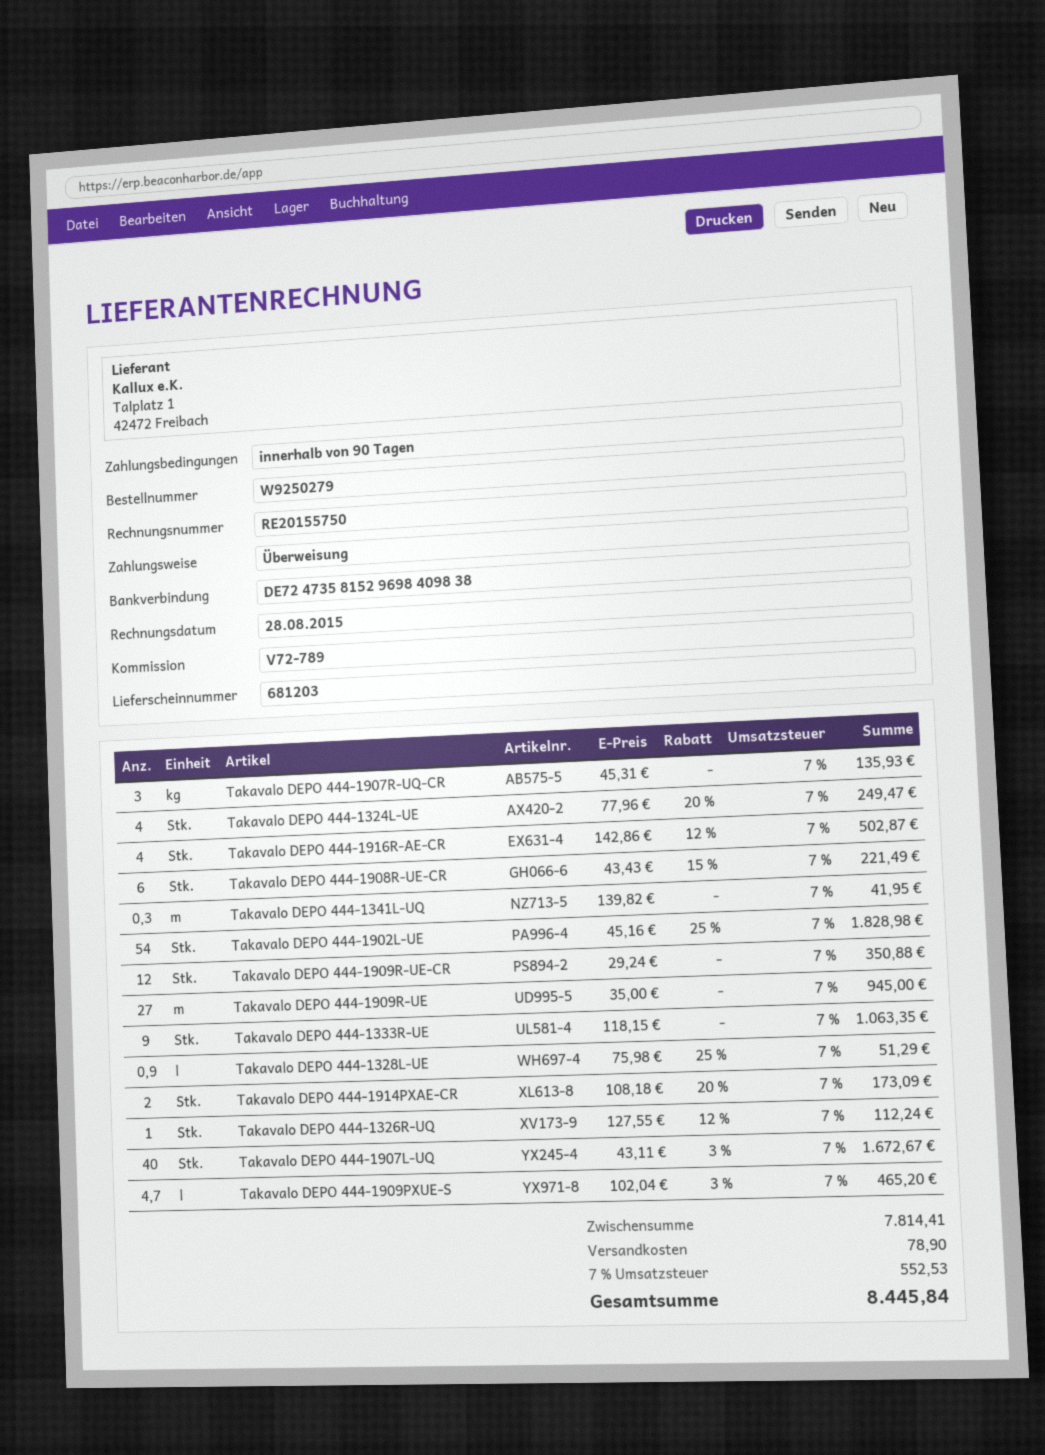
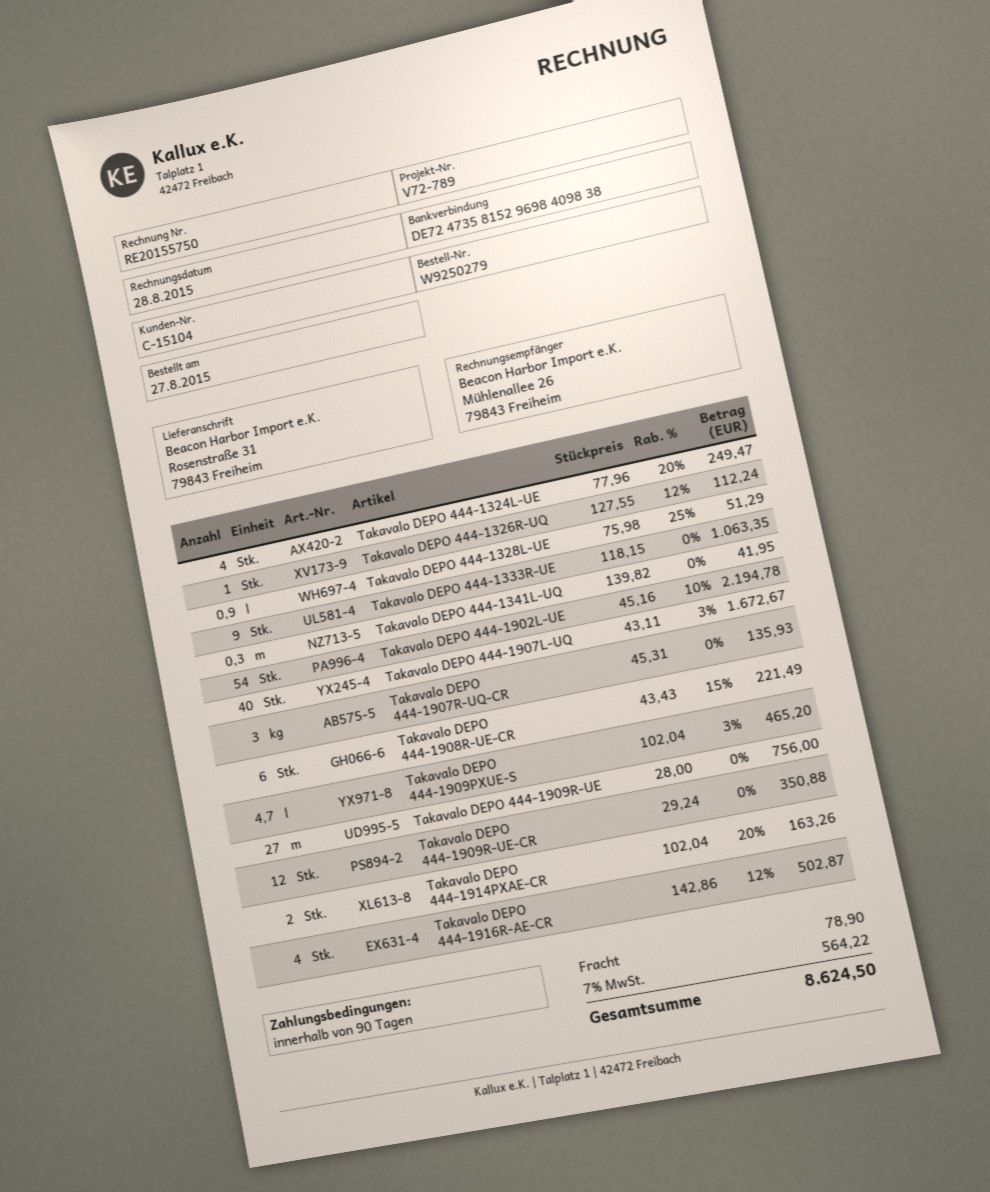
Takavalo DEPO 444-1902L-UE: 54 x 45.16 - 25% = 1828.98 -> 54 x 45.16 - 10% = 2194.78
Takavalo DEPO 444-1909R-UE: 27 x 35.00 = 945.00 -> 27 x 28.00 = 756.00
Takavalo DEPO 444-1914PXAE-CR: 2 x 108.18 - 20% = 173.09 -> 2 x 102.04 - 20% = 163.26
tax: 7% = 552.53 -> 7% = 564.22
total: 8445.84 -> 8624.50

